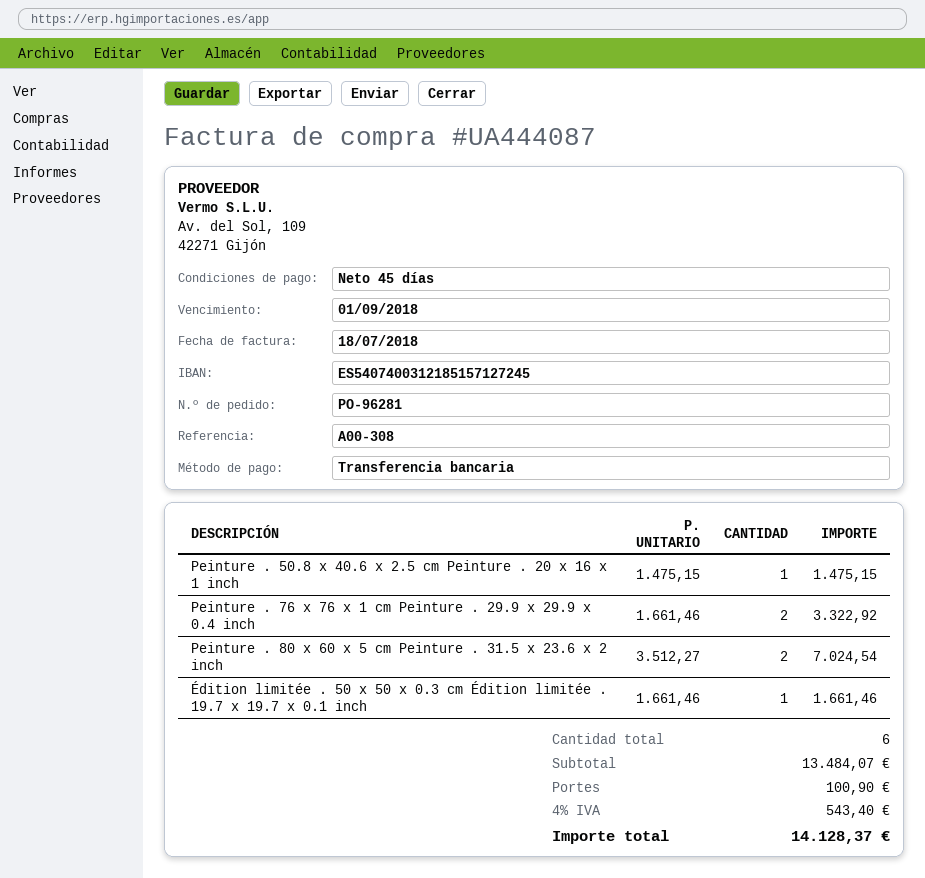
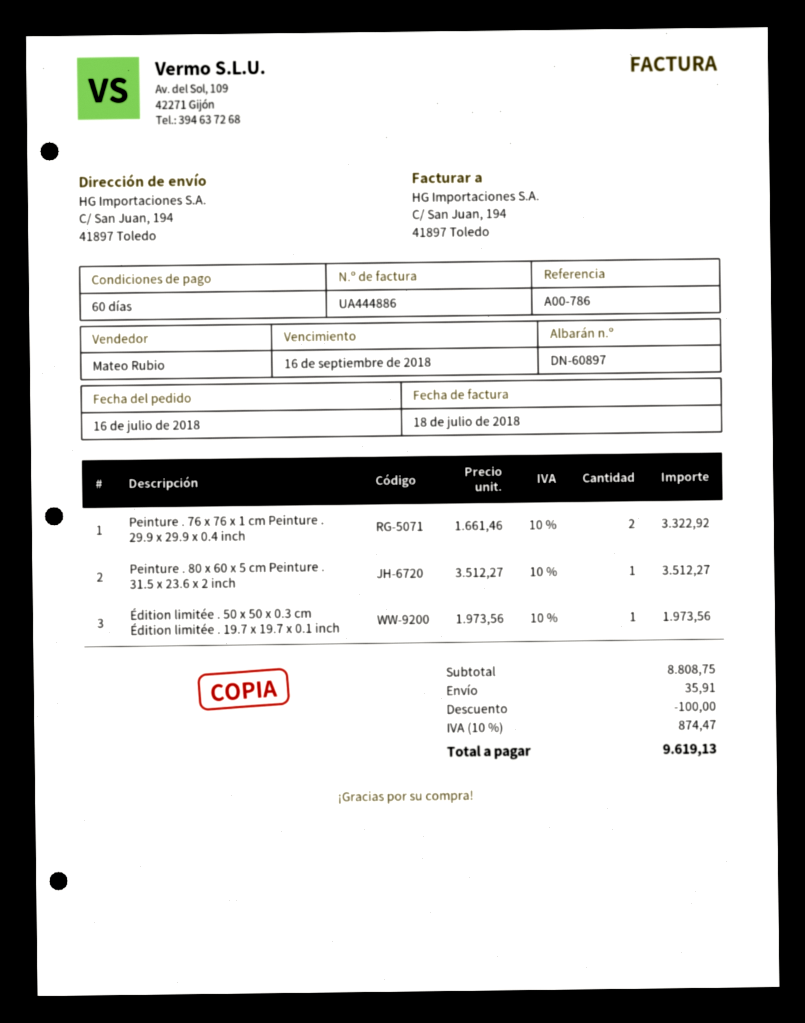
invoice number: UA444087 -> UA444886
payment terms: 45 days -> 60 days
due date: 2018-09-01 -> 2018-09-16
reference: A00-308 -> A00-786
Peinture . 50.8 x 40.6 x 2.5 cm Peinture . 20 x 16 x 1 inch: 1 x 1475.15 = 1475.15 -> none
Peinture . 80 x 60 x 5 cm Peinture . 31.5 x 23.6 x 2 inch: 2 x 3512.27 = 7024.54 -> 1 x 3512.27 = 3512.27
Édition limitée . 50 x 50 x 0.3 cm Édition limitée . 19.7 x 19.7 x 0.1 inch: 1 x 1661.46 = 1661.46 -> 1 x 1973.56 = 1973.56
subtotal: 13484.07 -> 8808.75
discount: none -> 100.00
shipping: 100.90 -> 35.91
tax: 4% = 543.40 -> 10% = 874.47
total: 14128.37 -> 9619.13

